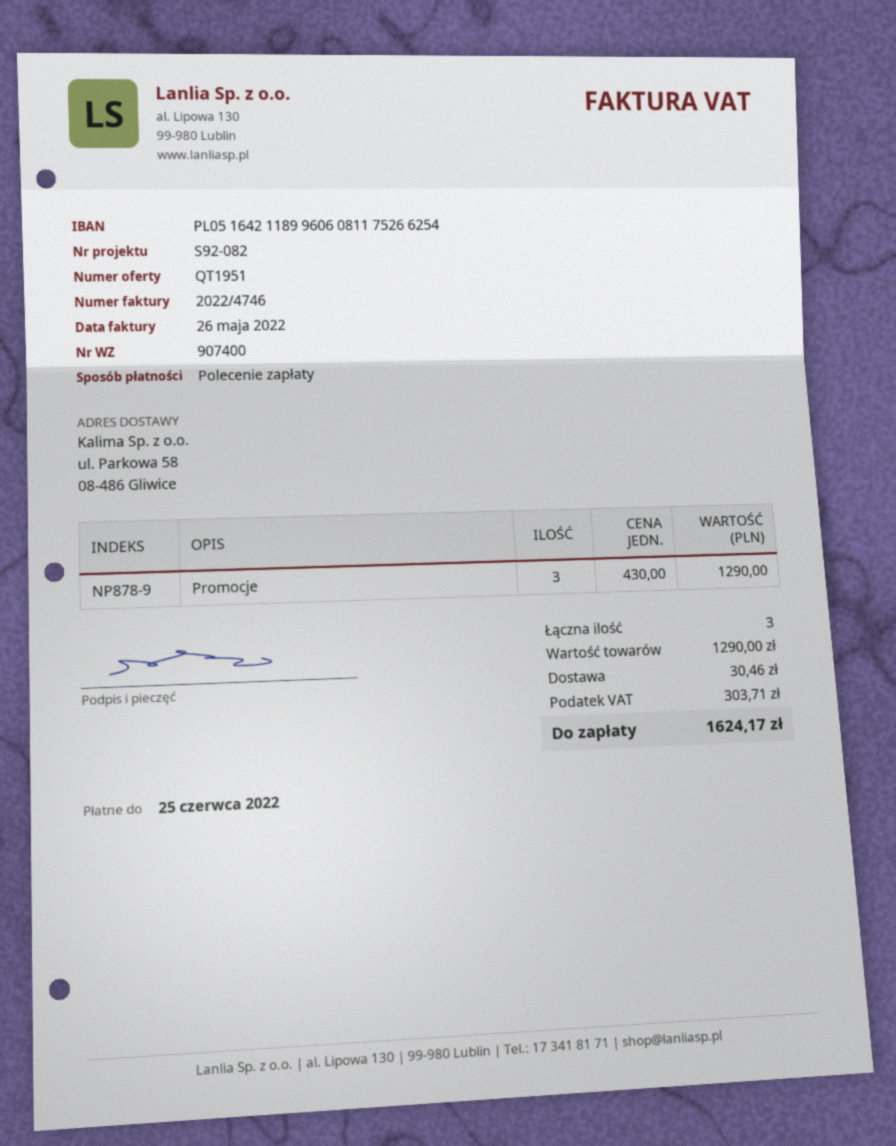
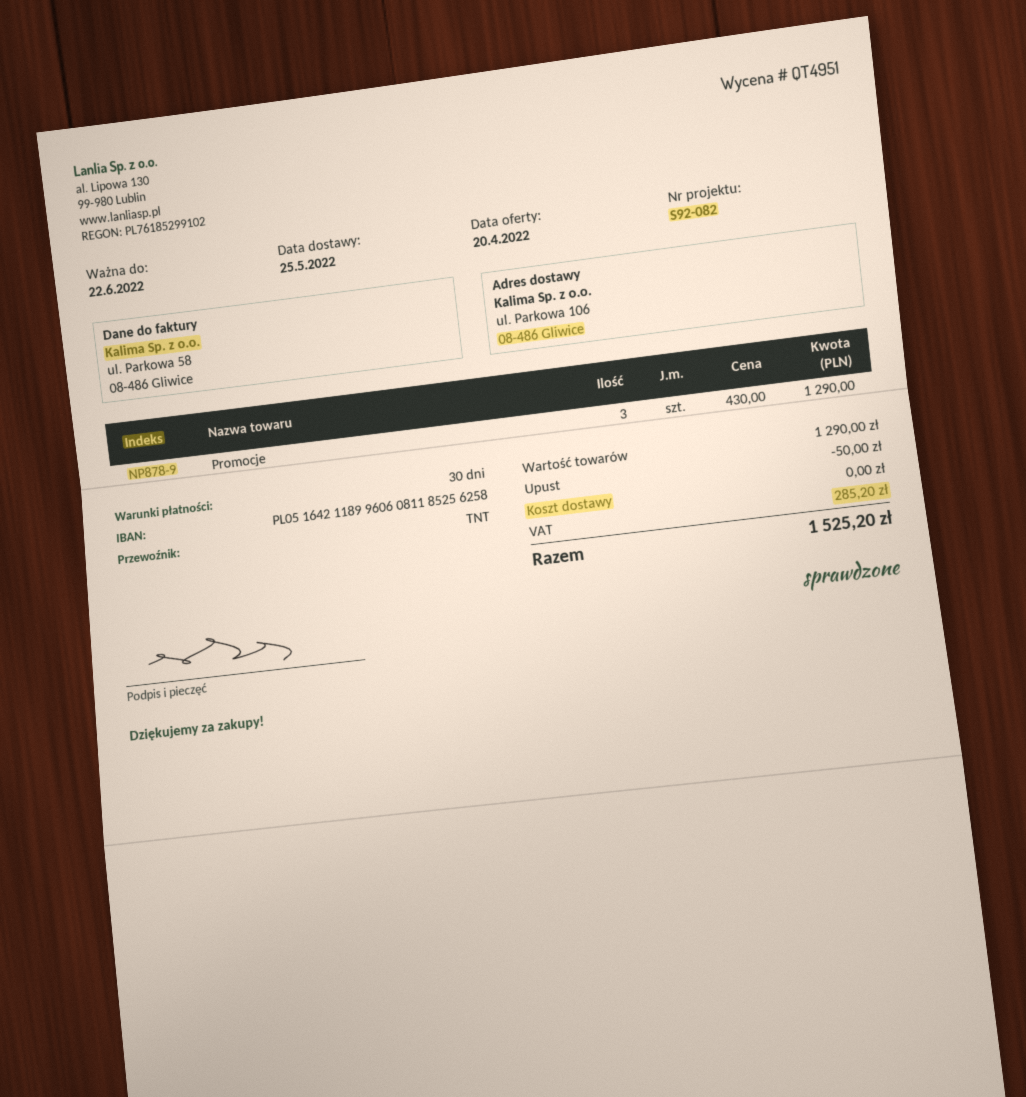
quote number: QT1951 -> QT4951
bank account: PL05164211899606081175266254 -> PL05164211899606081185256258
ship to: ul. Parkowa 58, 08-486 Gliwice -> ul. Parkowa 106, 08-486 Gliwice
discount: none -> 50.00
shipping: 30.46 -> 0.00
tax: 303.71 -> 285.20
total: 1624.17 -> 1525.20

